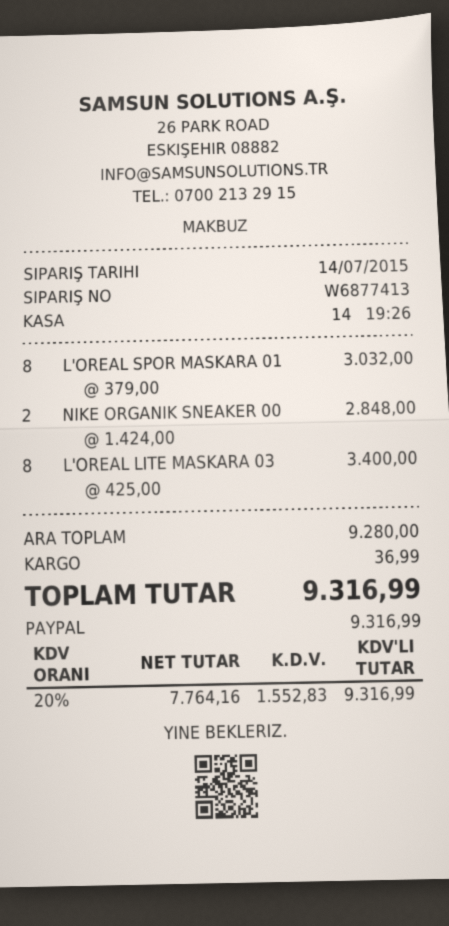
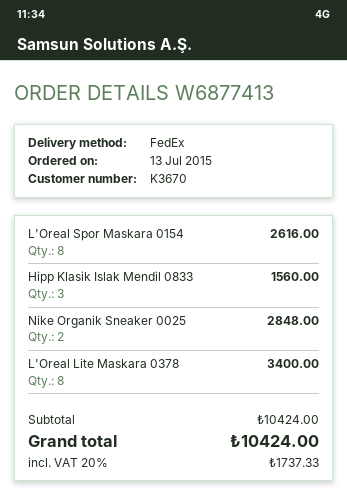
order date: 2015-07-14 -> 2015-07-13
L'OREAL SPOR MASKARA 01: 8 for 3032.00 -> 8 for 2616.00
Hipp Klasik Islak Mendil 0833: none -> 3 for 1560.00
subtotal: 9280.00 -> 10424.00
shipping: 36.99 -> none
tax: 20% = 1552.83 -> 20% = 1737.33
total: 9316.99 -> 10424.00

